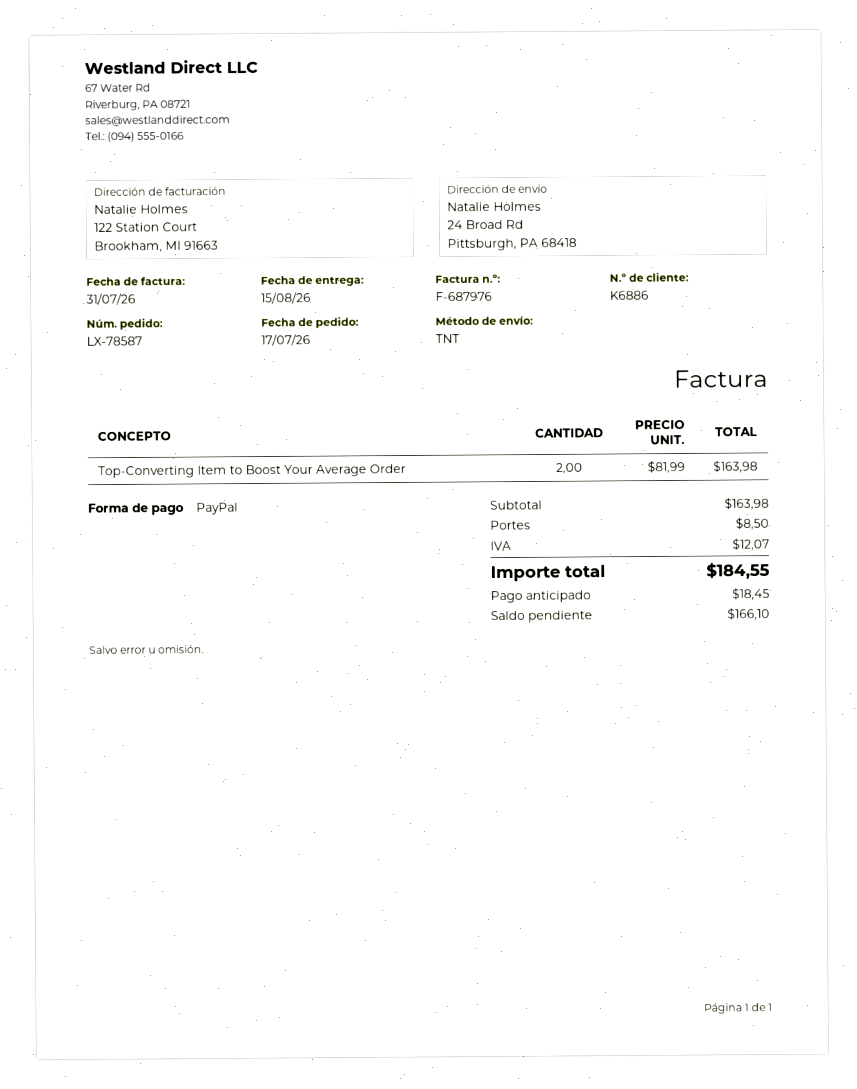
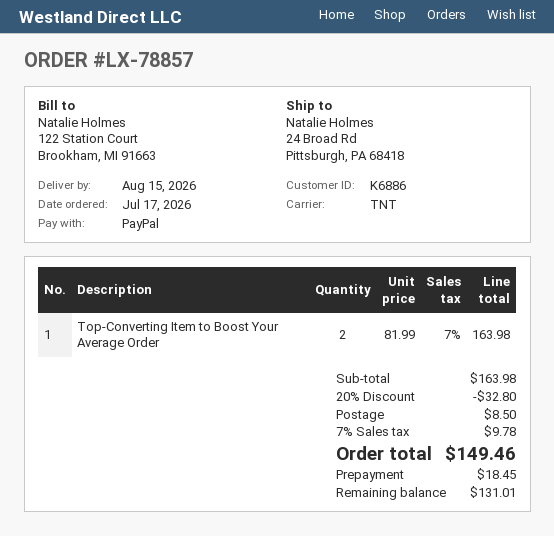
order number: LX-78587 -> LX-78857
discount: none -> 20% = 32.80
tax: 12.07 -> 9.78
total: 184.55 -> 149.46
balance: 166.10 -> 131.01

